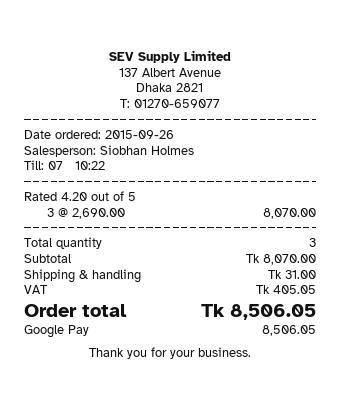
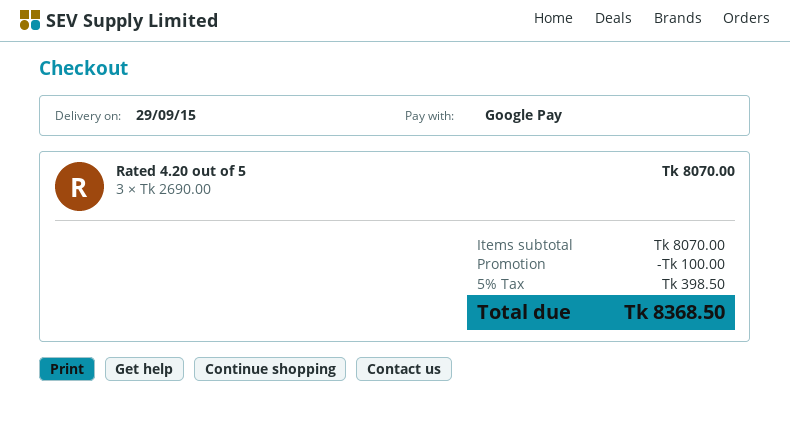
discount: none -> 100.00
shipping: 31.00 -> none
tax: 405.05 -> 398.50
total: 8506.05 -> 8368.50

